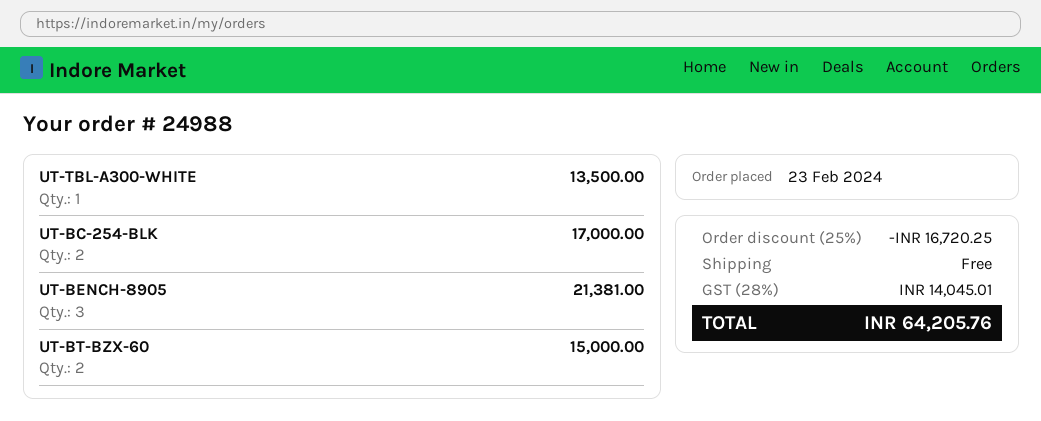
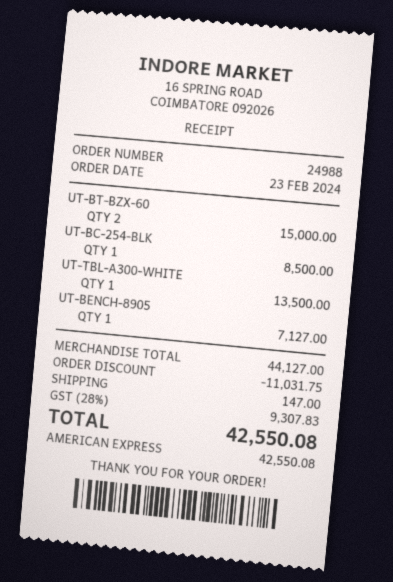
UT-BC-254-BLK: 2 for 17000.00 -> 1 for 8500.00
UT-BENCH-8905: 3 for 21381.00 -> 1 for 7127.00
discount: 16720.25 -> 11031.75
shipping: 0.00 -> 147.00
tax: 28% = 14045.01 -> 28% = 9307.83
total: 64205.76 -> 42550.08

